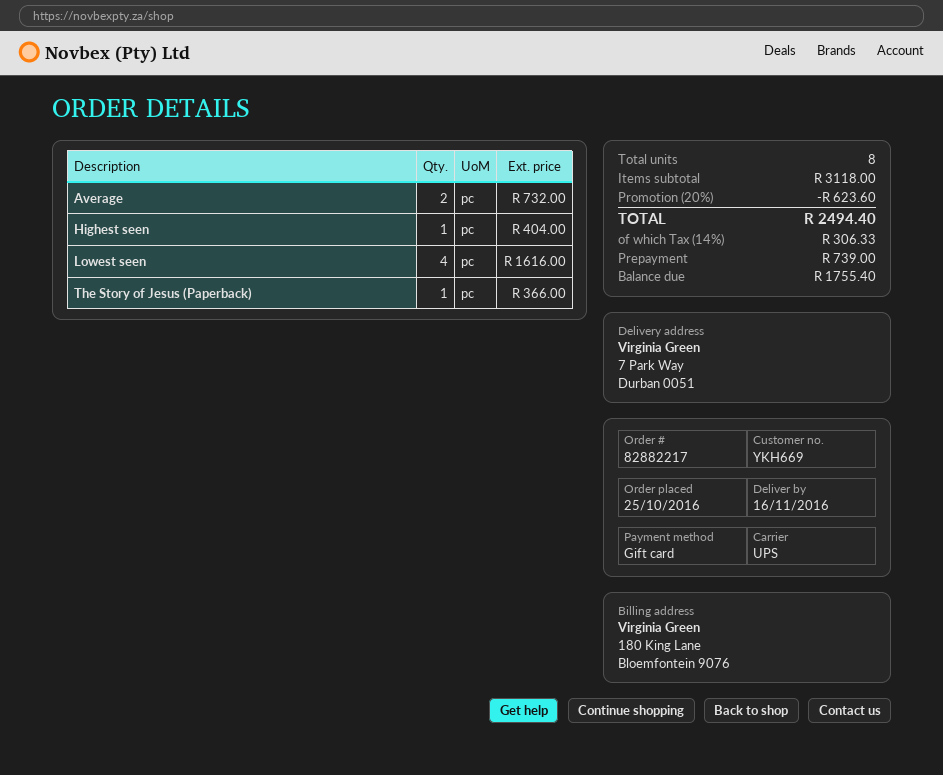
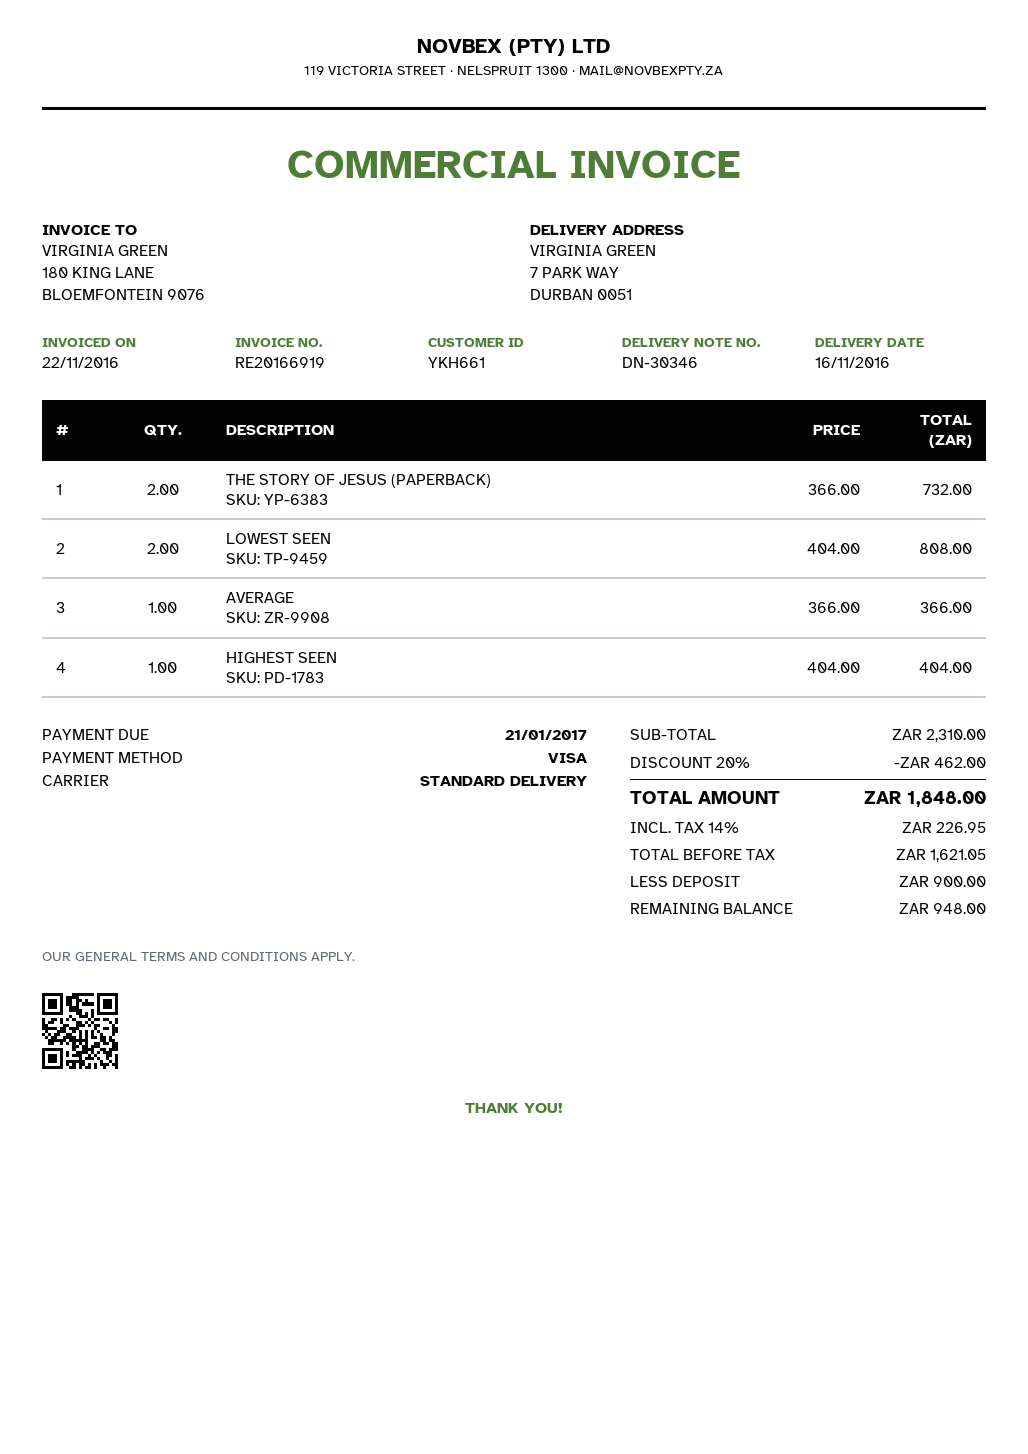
customer number: YKH669 -> YKH661
payment method: gift card -> Visa
shipping method: UPS -> standard
Average: 2 for 732.00 -> 1 for 366.00
Lowest seen: 4 for 1616.00 -> 2 for 808.00
The Story of Jesus (Paperback): 1 for 366.00 -> 2 for 732.00
subtotal: 3118.00 -> 2310.00
discount: 20% = 623.60 -> 20% = 462.00
tax: 14% = 306.33 -> 14% = 226.95
total: 2494.40 -> 1848.00
deposit: 739.00 -> 900.00
balance: 1755.40 -> 948.00

